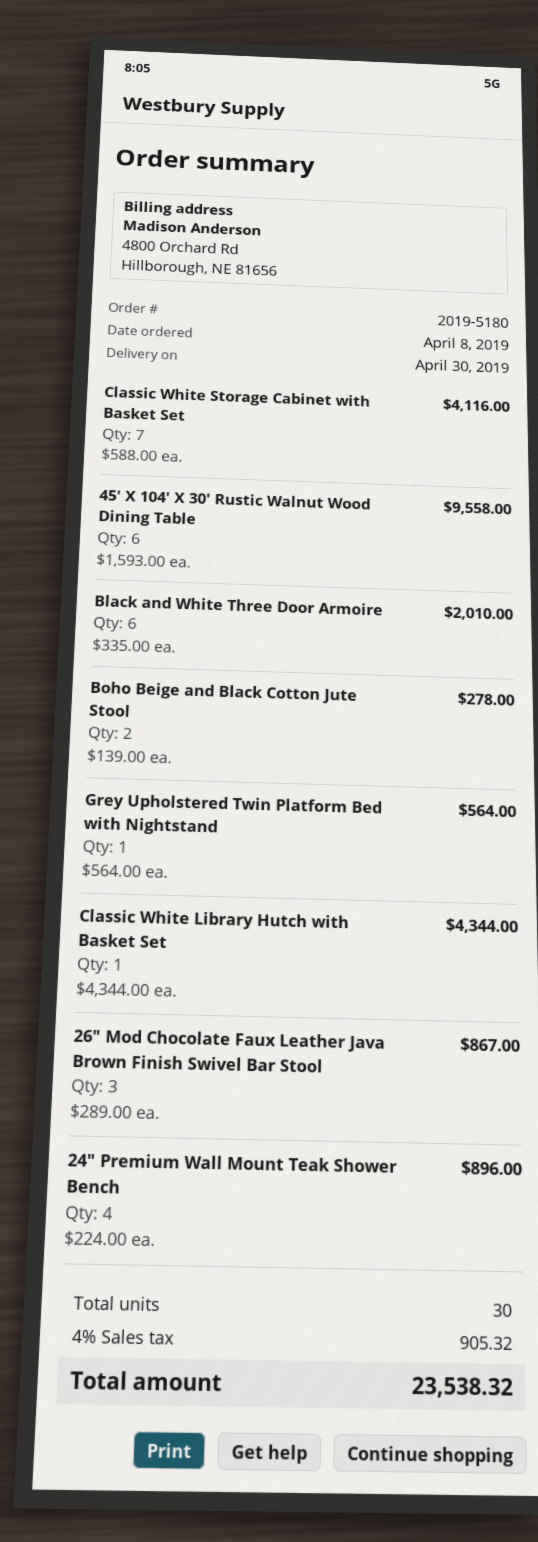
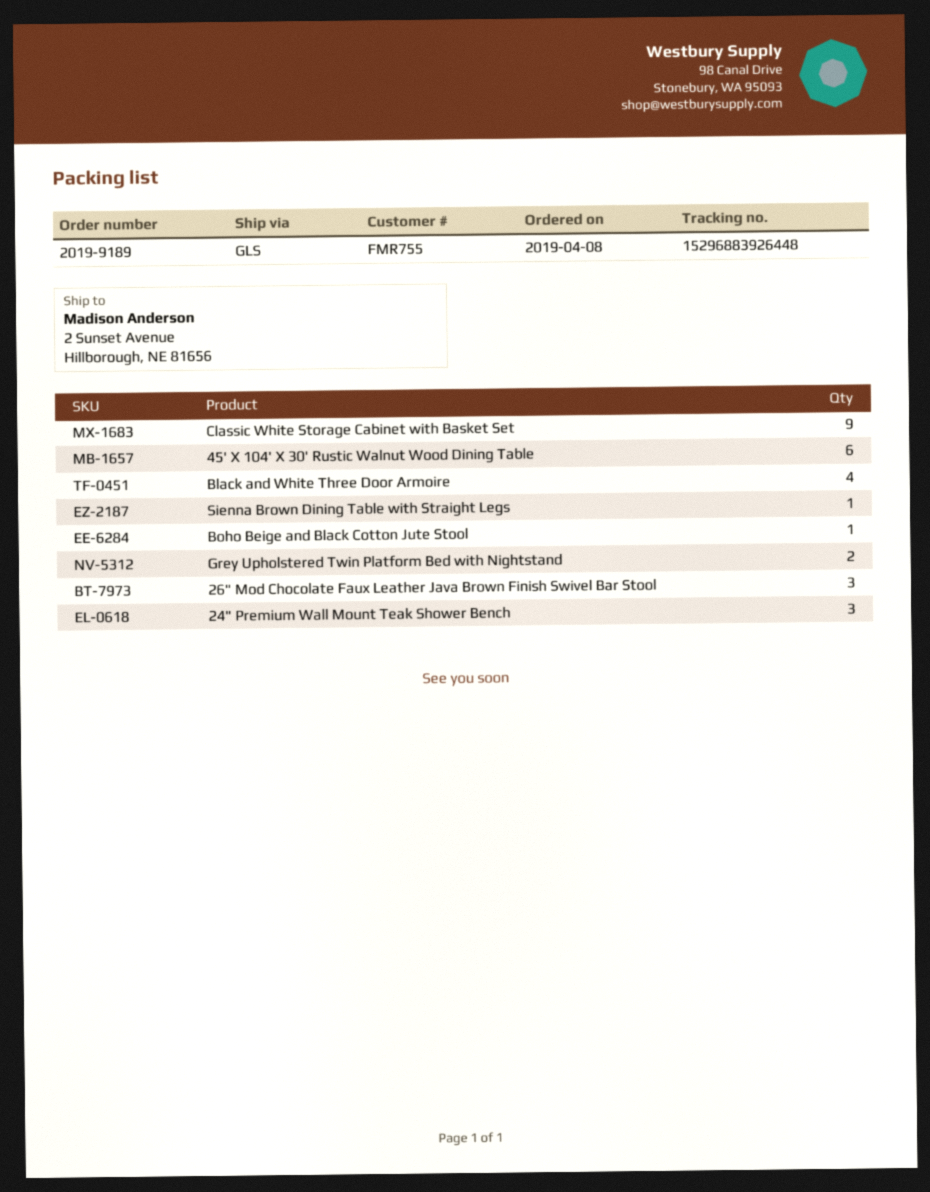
order number: 2019-5180 -> 2019-9189
Classic White Storage Cabinet with Basket Set: 7 -> 9
Black and White Three Door Armoire: 6 -> 4
Boho Beige and Black Cotton Jute Stool: 2 -> 1
Grey Upholstered Twin Platform Bed with Nightstand: 1 -> 2
Classic White Library Hutch with Basket Set: 1 -> none
24" Premium Wall Mount Teak Shower Bench: 4 -> 3
Sienna Brown Dining Table with Straight Legs: none -> 1

